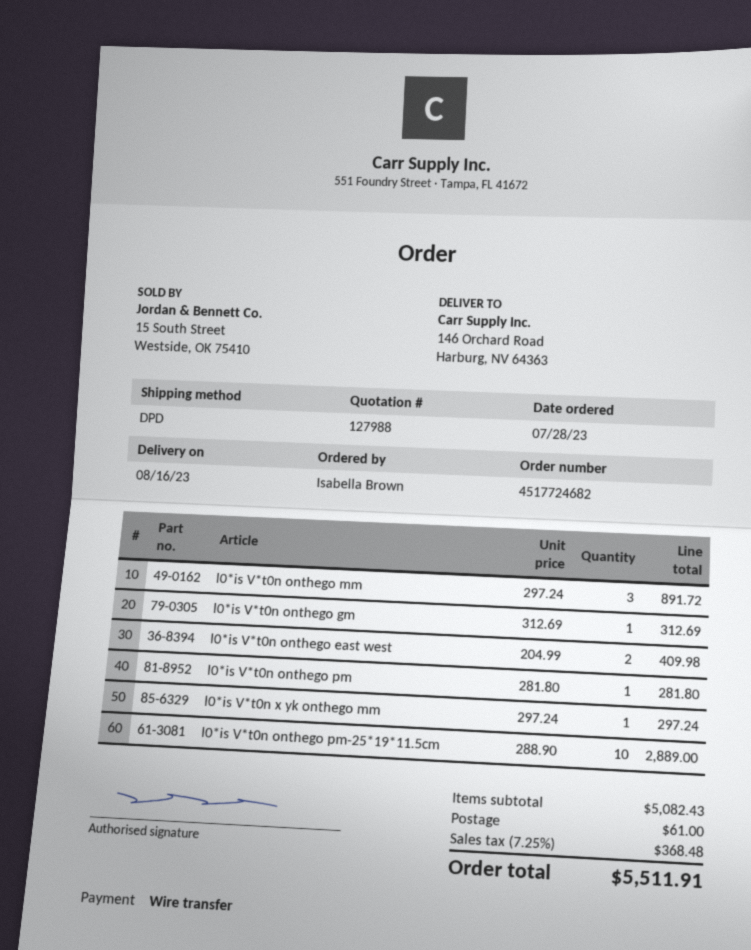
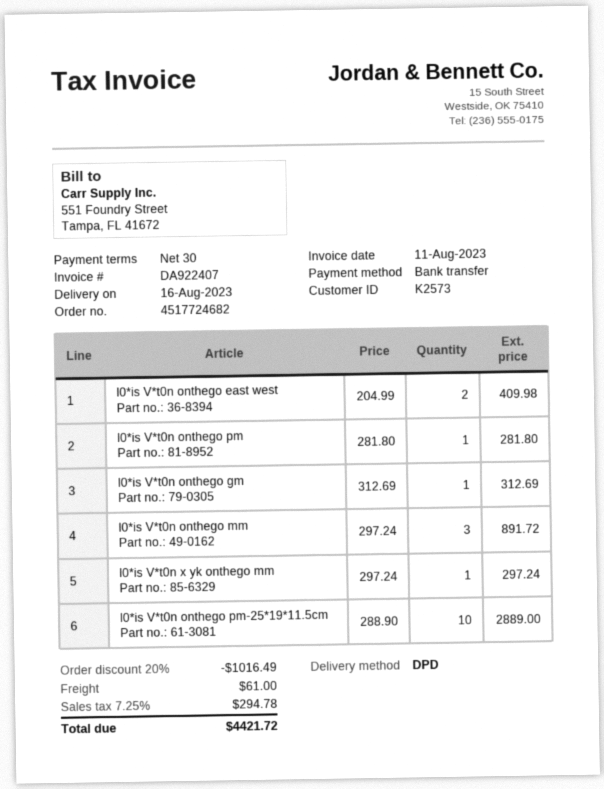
discount: none -> 20% = 1016.49
tax: 7.25% = 368.48 -> 7.25% = 294.78
total: 5511.91 -> 4421.72

